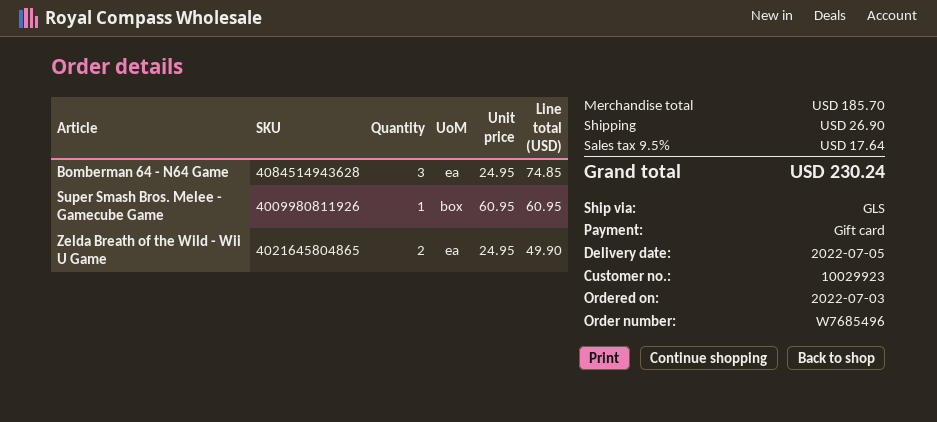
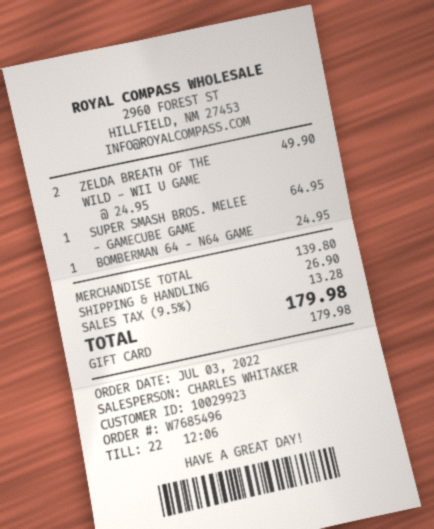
Bomberman 64 - N64 Game: 3 x 24.95 = 74.85 -> 1 x 24.95 = 24.95
Super Smash Bros. Melee - Gamecube Game: 1 x 60.95 = 60.95 -> 1 x 64.95 = 64.95
subtotal: 185.70 -> 139.80
tax: 9.5% = 17.64 -> 9.5% = 13.28
total: 230.24 -> 179.98

